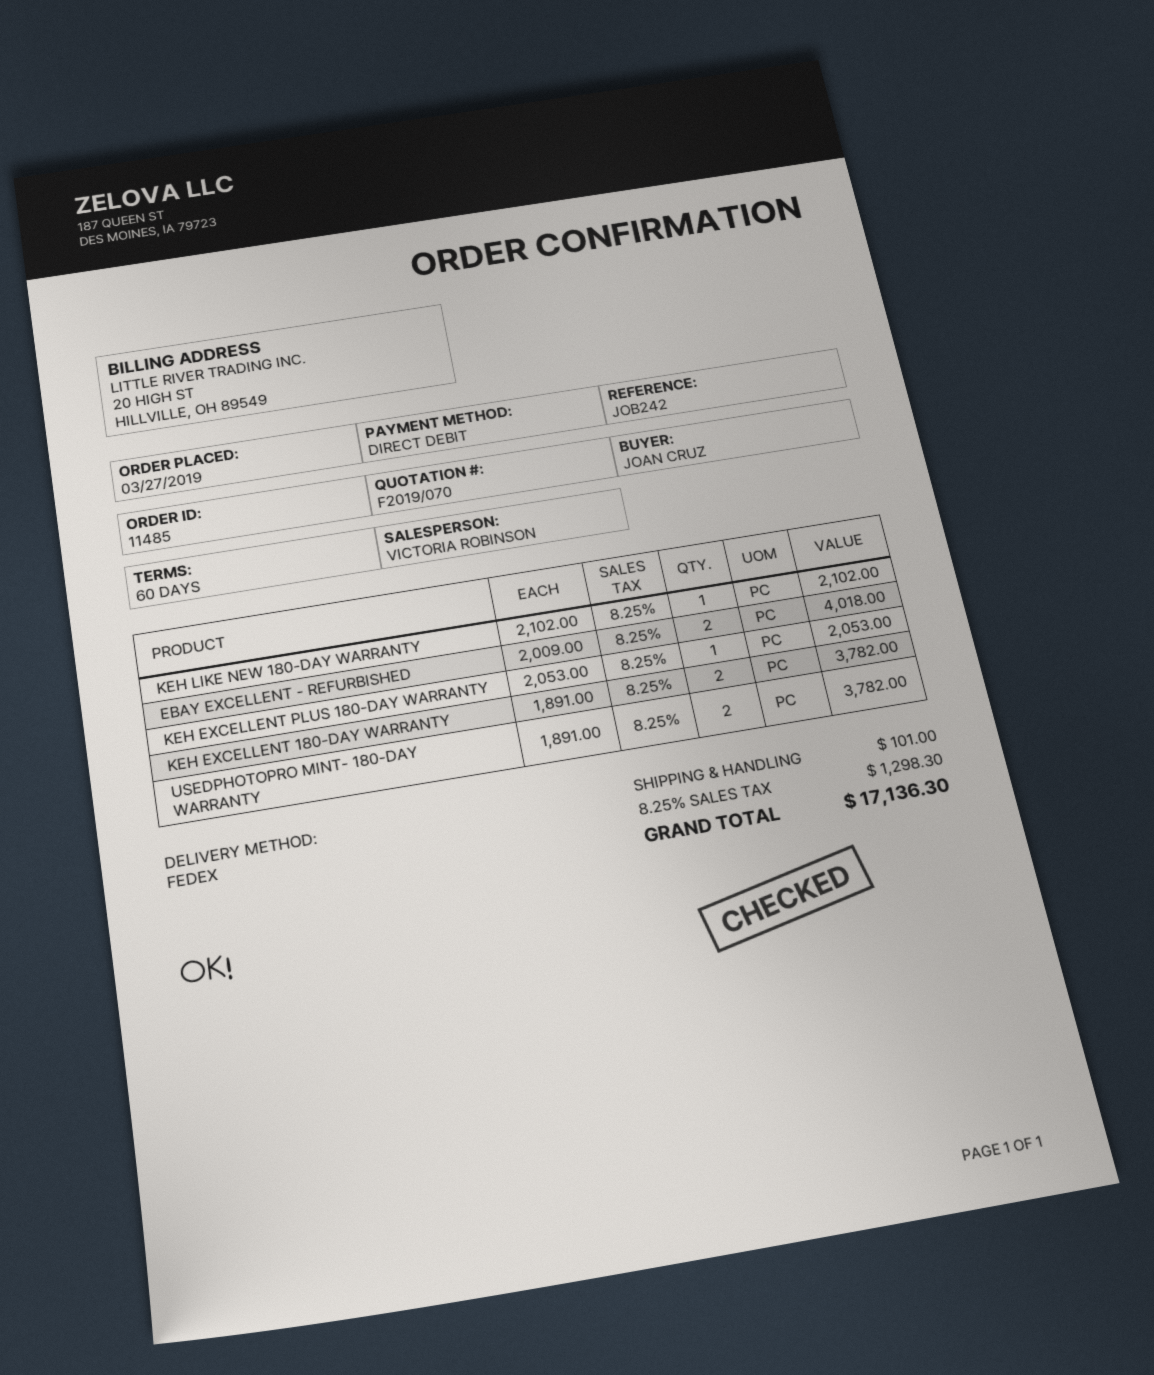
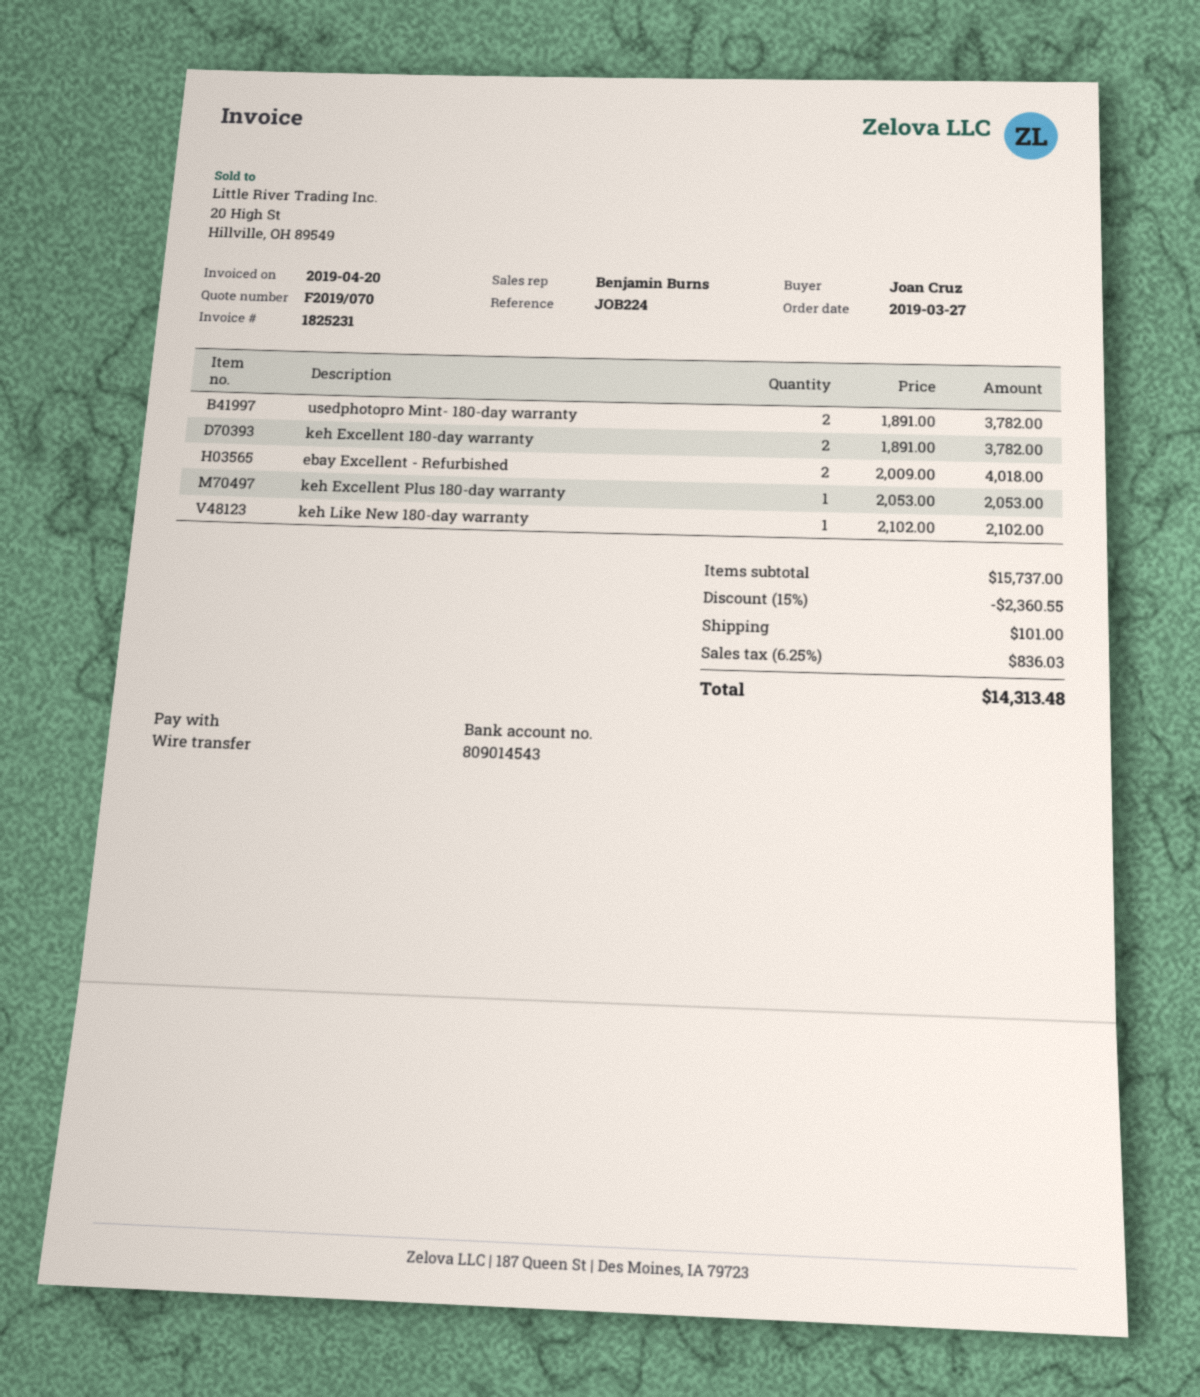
reference: JOB242 -> JOB224
sales rep: VICTORIA ROBINSON -> Benjamin Burns
payment method: direct debit -> bank transfer
discount: none -> 15% = 2360.55
tax: 8.25% = 1298.30 -> 6.25% = 836.03
total: 17136.30 -> 14313.48

